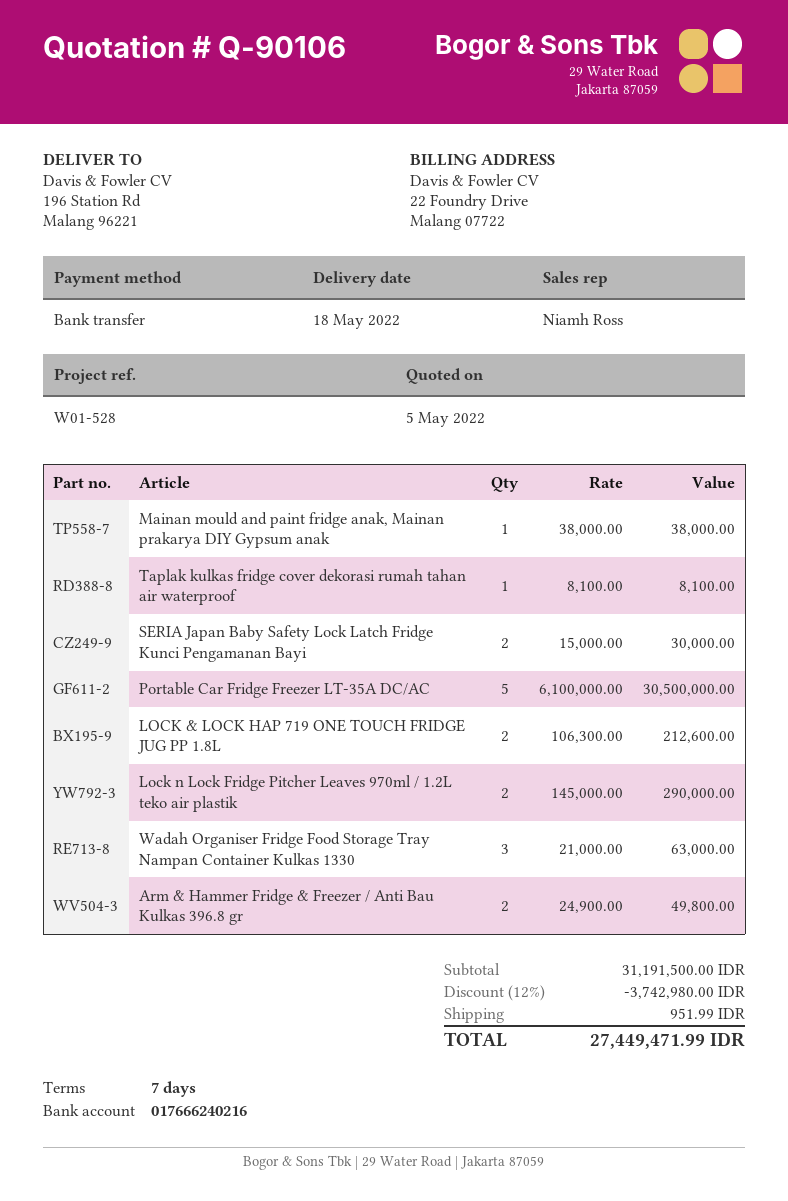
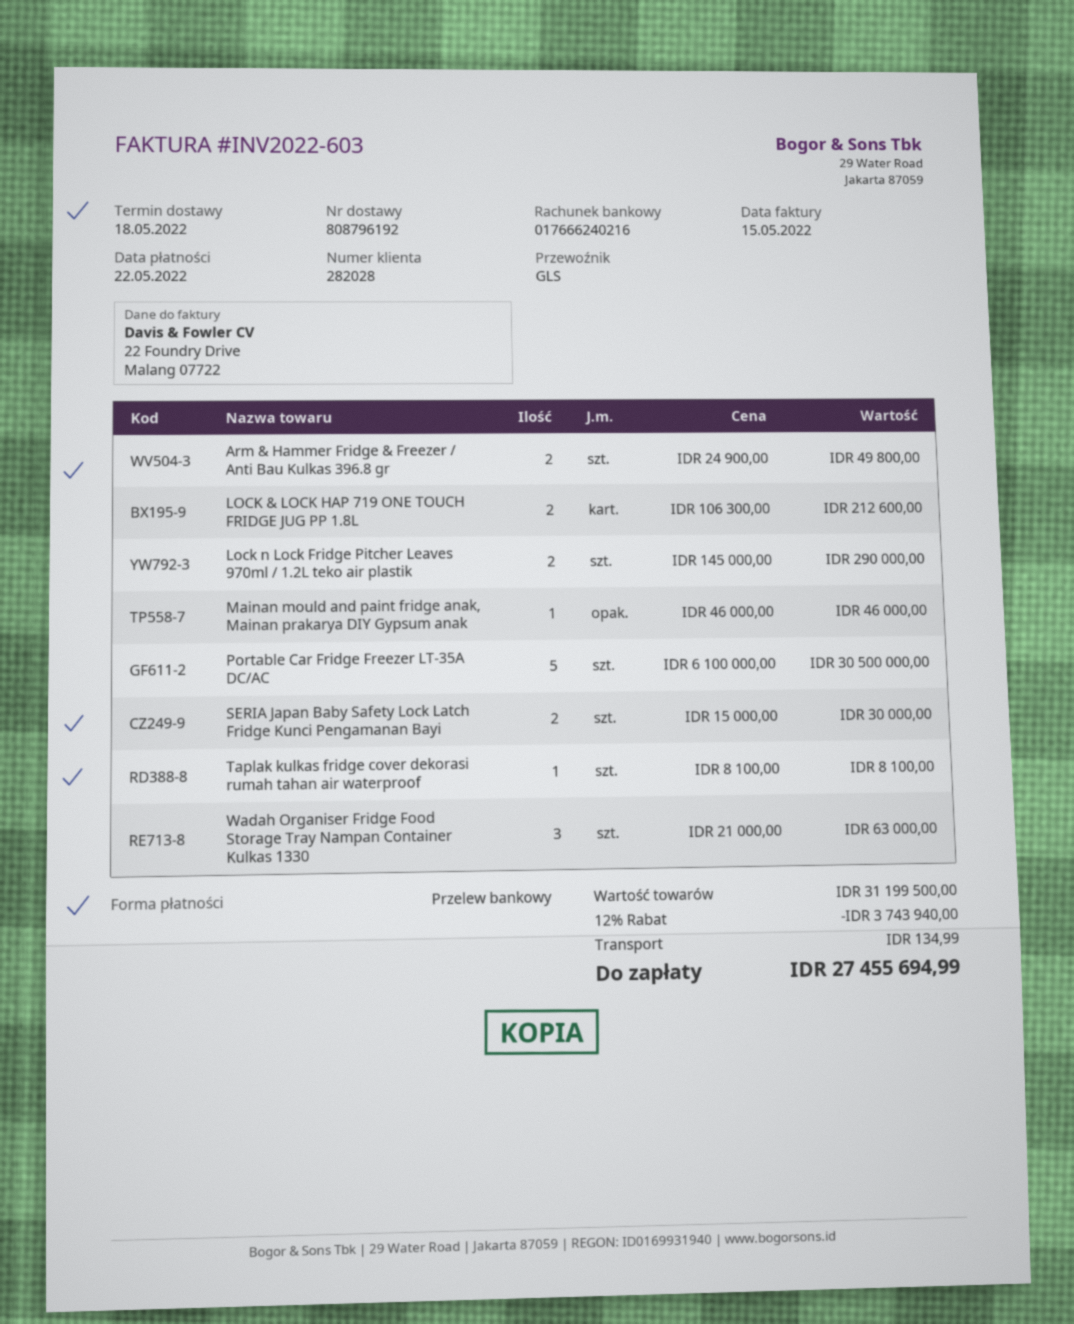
Mainan mould and paint fridge anak, Mainan prakarya DIY Gypsum anak: 1 x 38000.00 = 38000.00 -> 1 x 46000.00 = 46000.00
subtotal: 31191500.00 -> 31199500.00
discount: 12% = 3742980.00 -> 12% = 3743940.00
shipping: 951.99 -> 134.99
total: 27449471.99 -> 27455694.99

